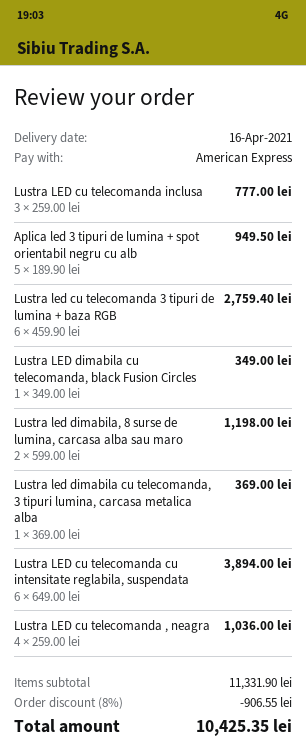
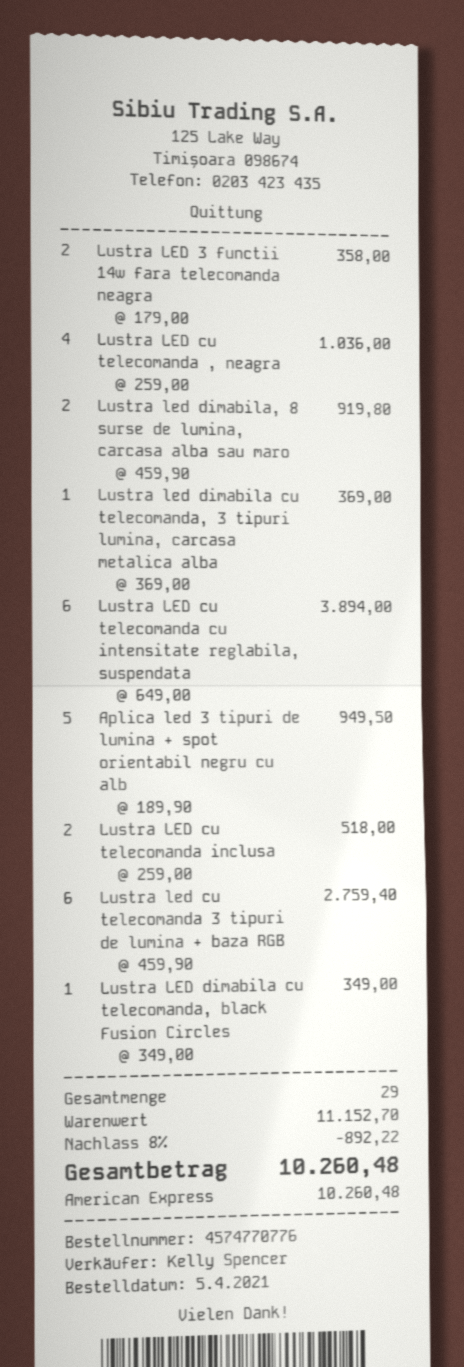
Lustra LED cu telecomanda inclusa: 3 x 259.00 = 777.00 -> 2 x 259.00 = 518.00
Lustra led dimabila, 8 surse de lumina, carcasa alba sau maro: 2 x 599.00 = 1198.00 -> 2 x 459.90 = 919.80
Lustra LED 3 functii 14w fara telecomanda neagra: none -> 2 x 179.00 = 358.00
subtotal: 11331.90 -> 11152.70
discount: 8% = 906.55 -> 8% = 892.22
total: 10425.35 -> 10260.48

